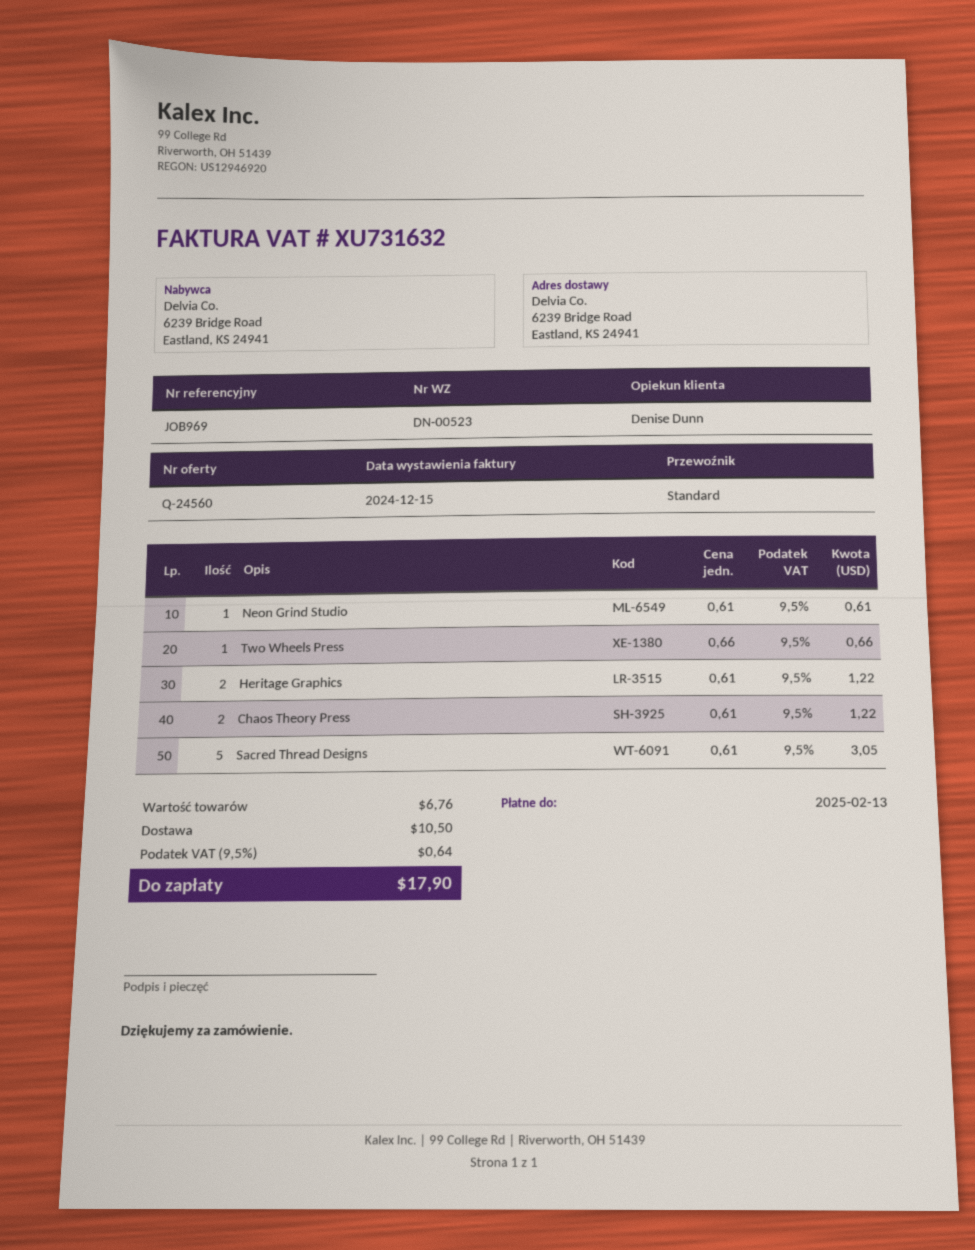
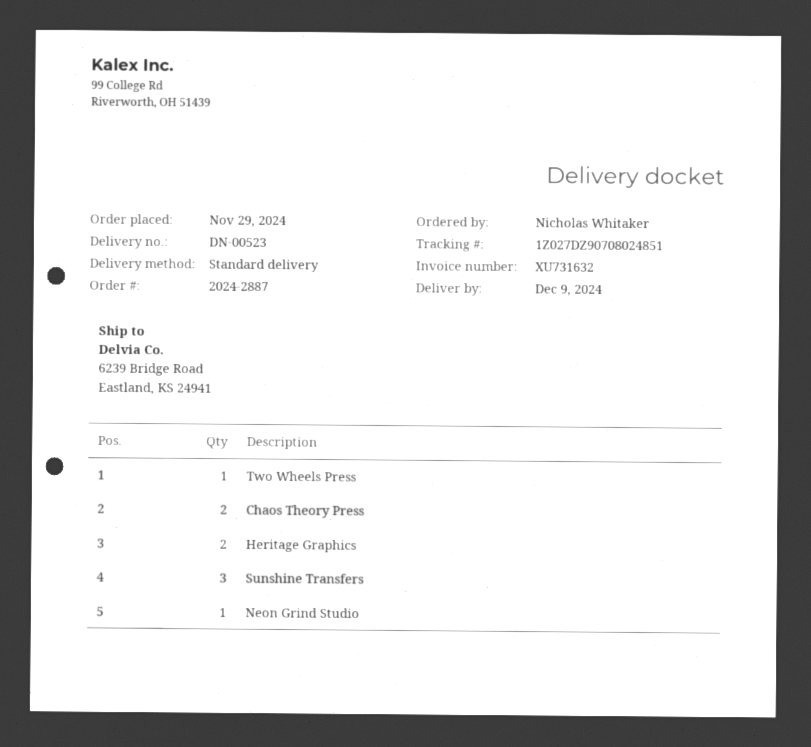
Sacred Thread Designs: 5 -> none
Sunshine Transfers: none -> 3

